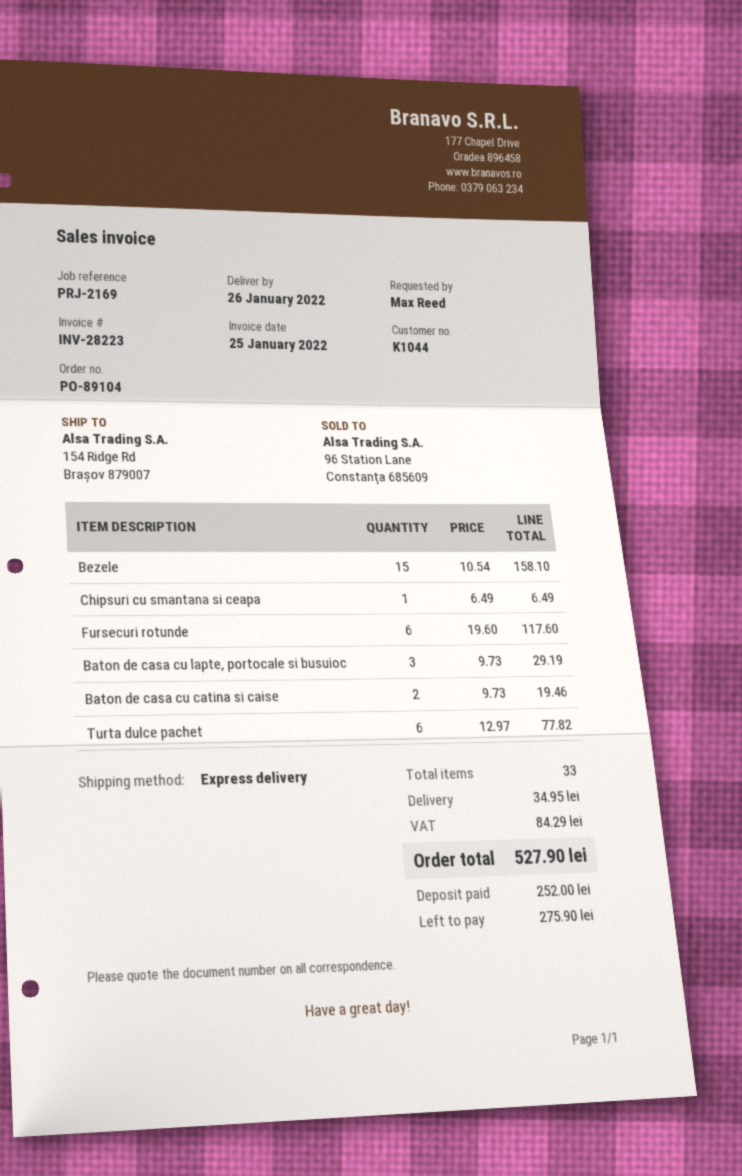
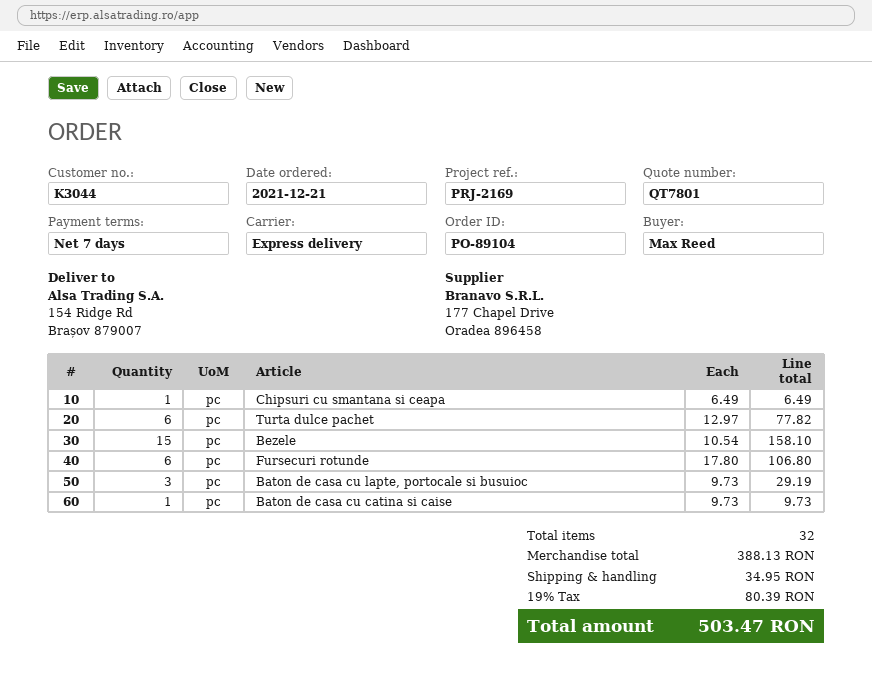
customer number: K1044 -> K3044
Fursecuri rotunde: 6 x 19.60 = 117.60 -> 6 x 17.80 = 106.80
Baton de casa cu catina si caise: 2 x 9.73 = 19.46 -> 1 x 9.73 = 9.73
total quantity: 33 -> 32
tax: 84.29 -> 80.39
total: 527.90 -> 503.47

